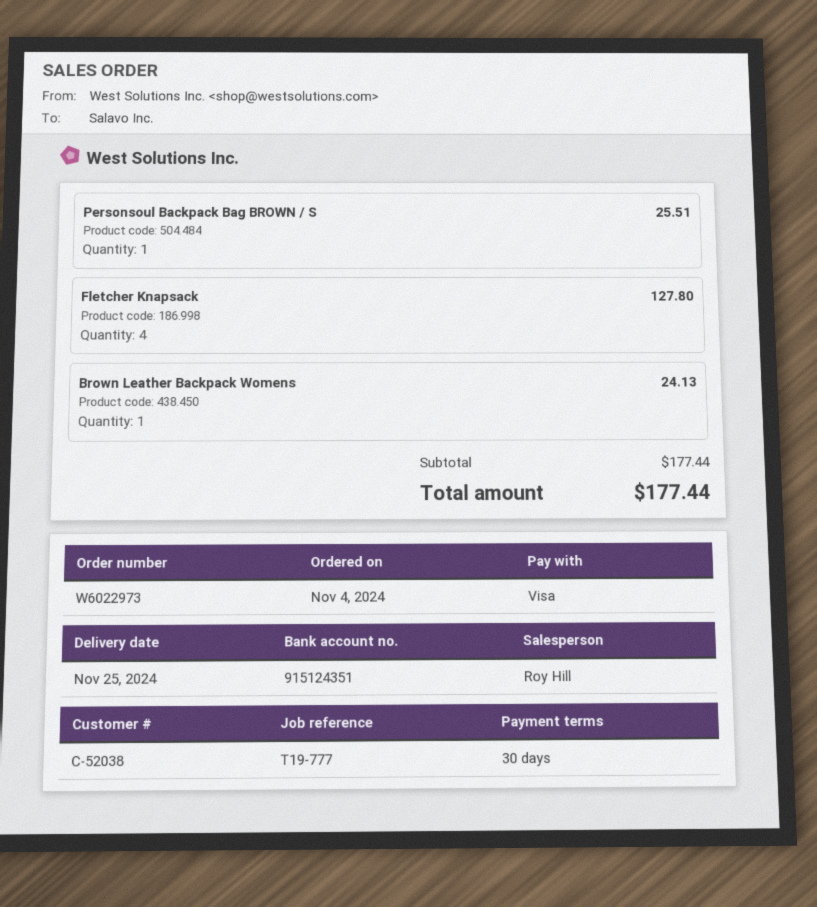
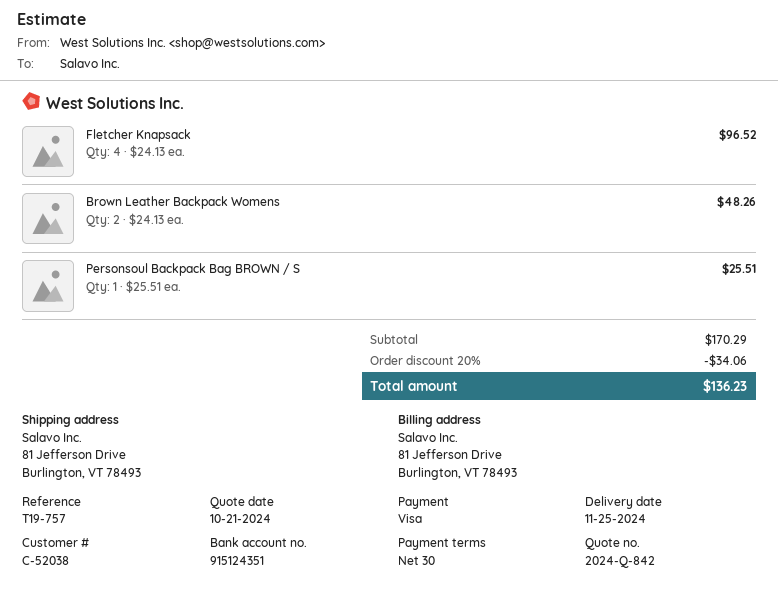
reference: T19-777 -> T19-757
Fletcher Knapsack: 4 for 127.80 -> 4 for 96.52
Brown Leather Backpack Womens: 1 for 24.13 -> 2 for 48.26
subtotal: 177.44 -> 170.29
discount: none -> 20% = 34.06
total: 177.44 -> 136.23

